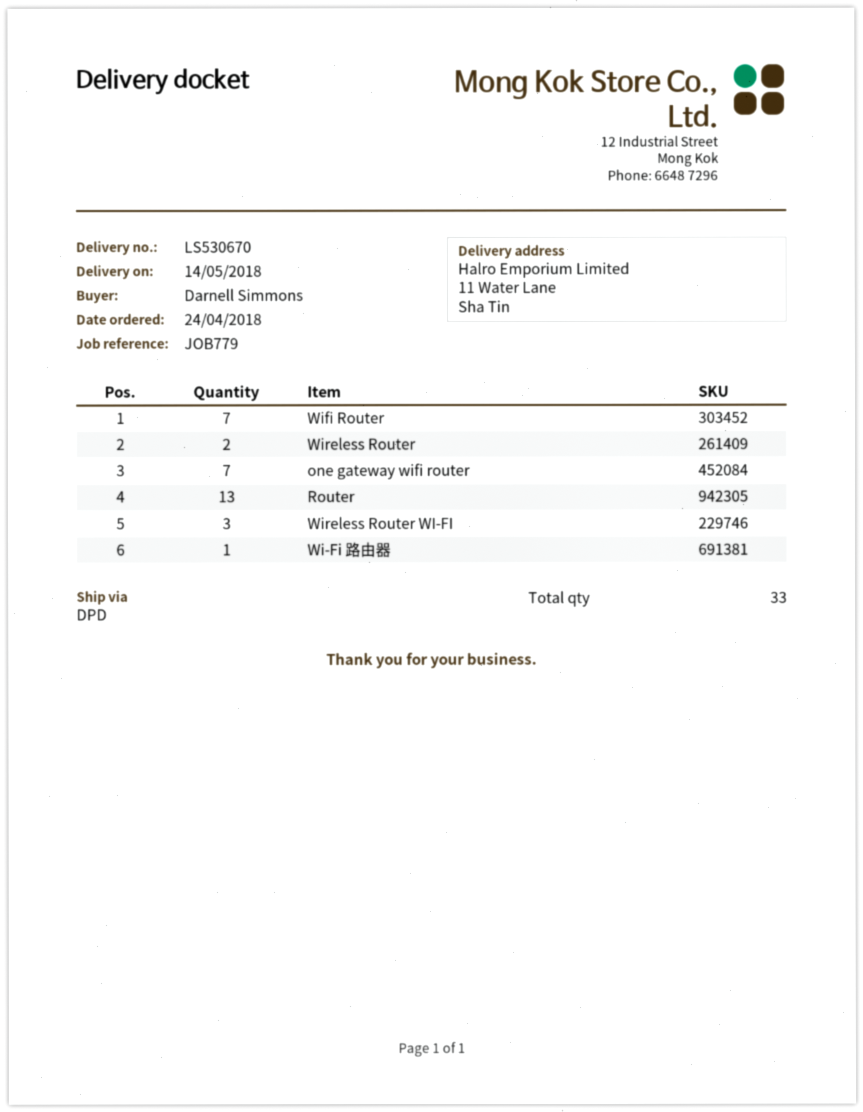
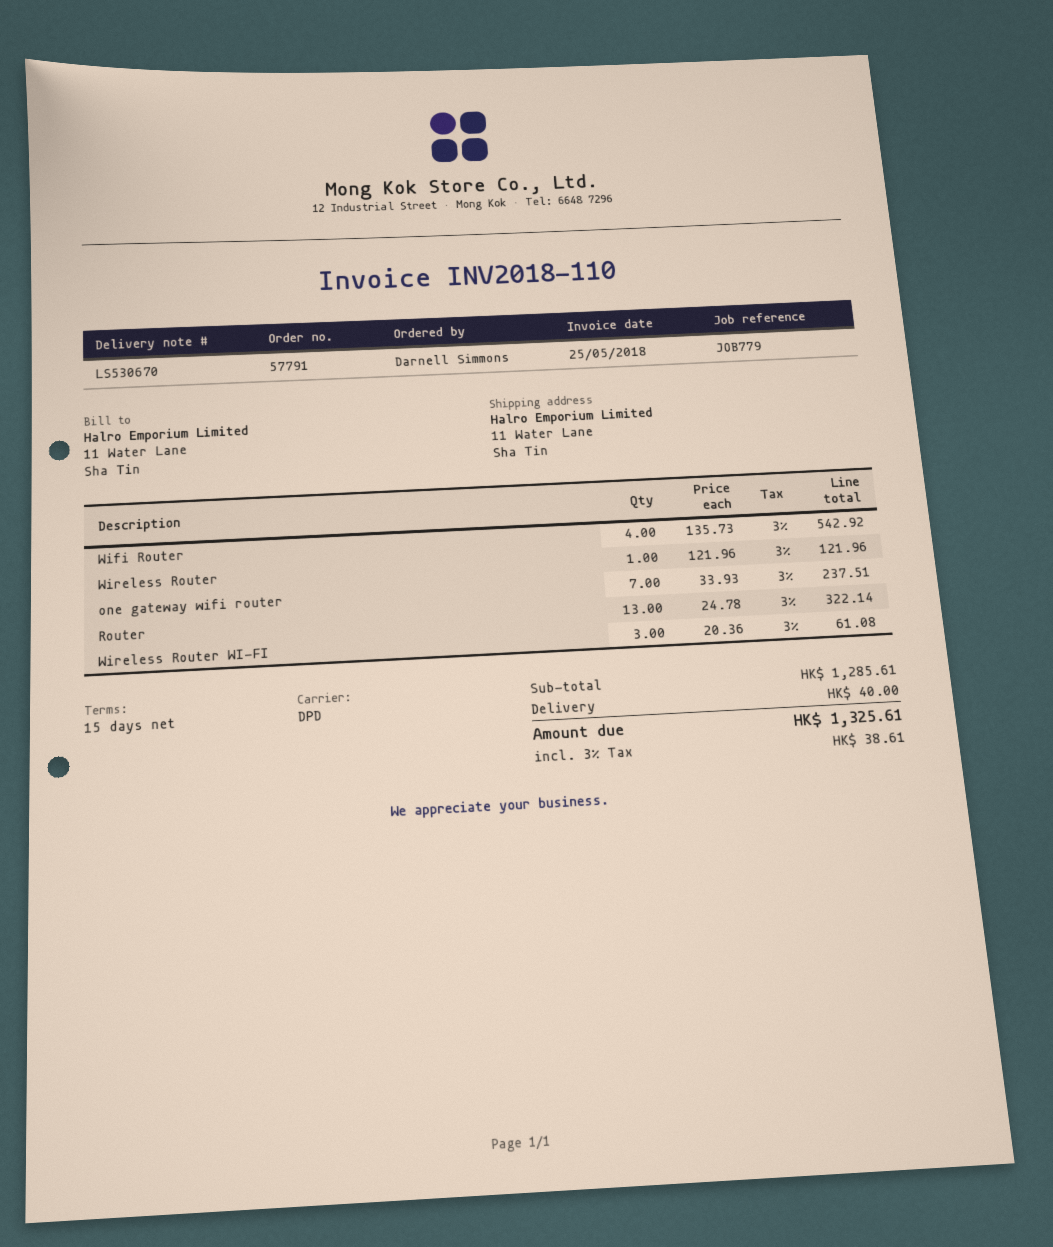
Wifi Router: 7 -> 4
Wireless Router: 2 -> 1
Wi-Fi 路由器: 1 -> none

